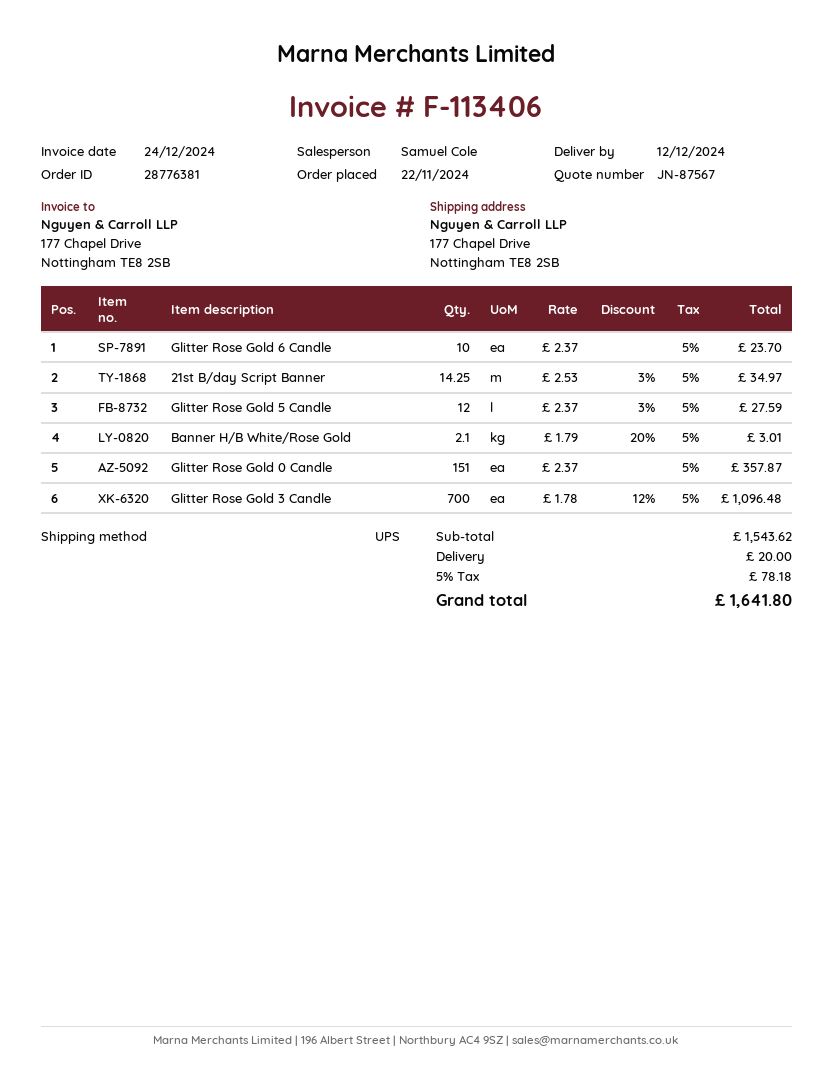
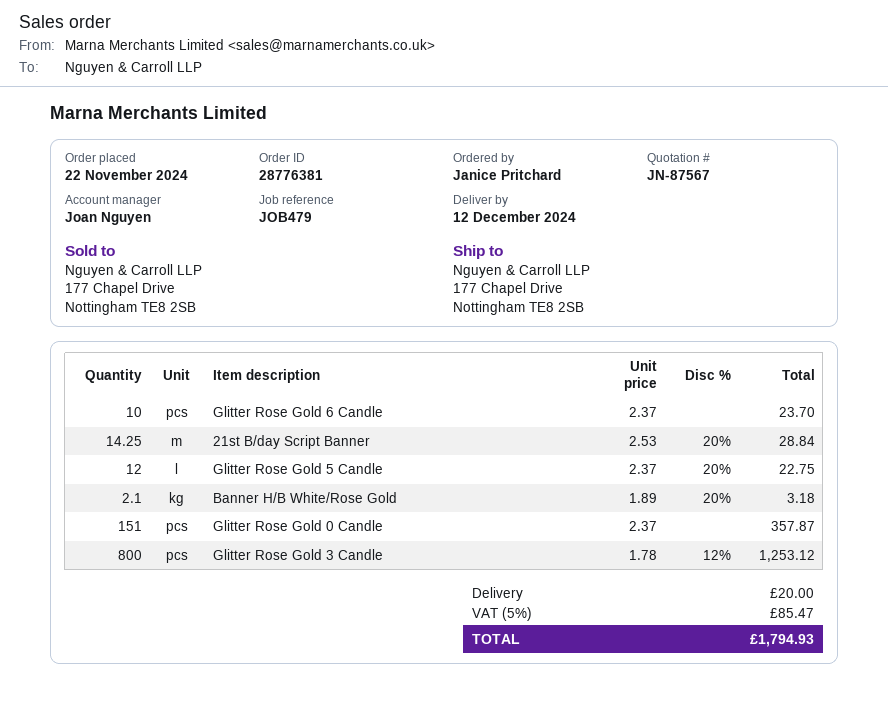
sales rep: Samuel Cole -> Joan Nguyen
21st B/day Script Banner: 14.25 x 2.53 - 3% = 34.97 -> 14.25 x 2.53 - 20% = 28.84
Glitter Rose Gold 5 Candle: 12 x 2.37 - 3% = 27.59 -> 12 x 2.37 - 20% = 22.75
Banner H/B White/Rose Gold: 2.1 x 1.79 - 20% = 3.01 -> 2.1 x 1.89 - 20% = 3.18
Glitter Rose Gold 3 Candle: 700 x 1.78 - 12% = 1096.48 -> 800 x 1.78 - 12% = 1253.12
tax: 5% = 78.18 -> 5% = 85.47
total: 1641.80 -> 1794.93

